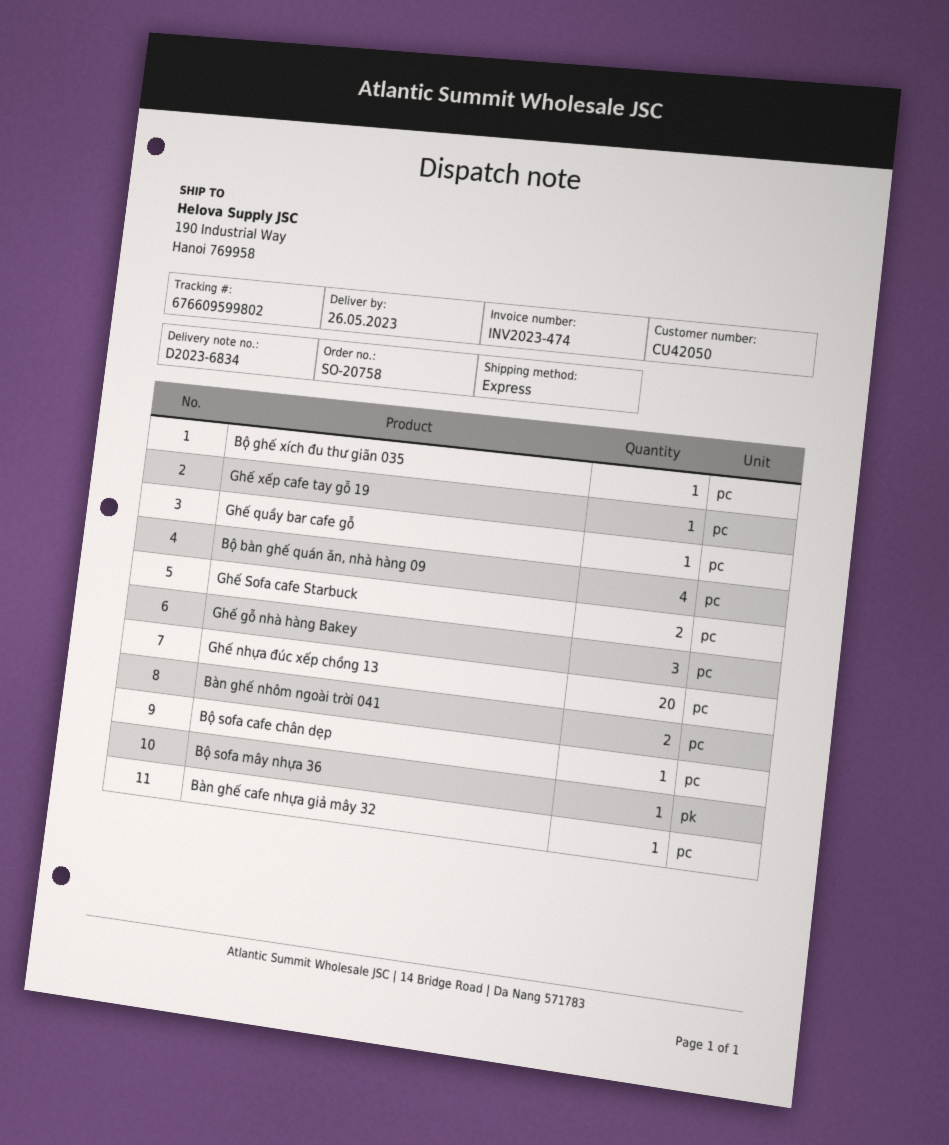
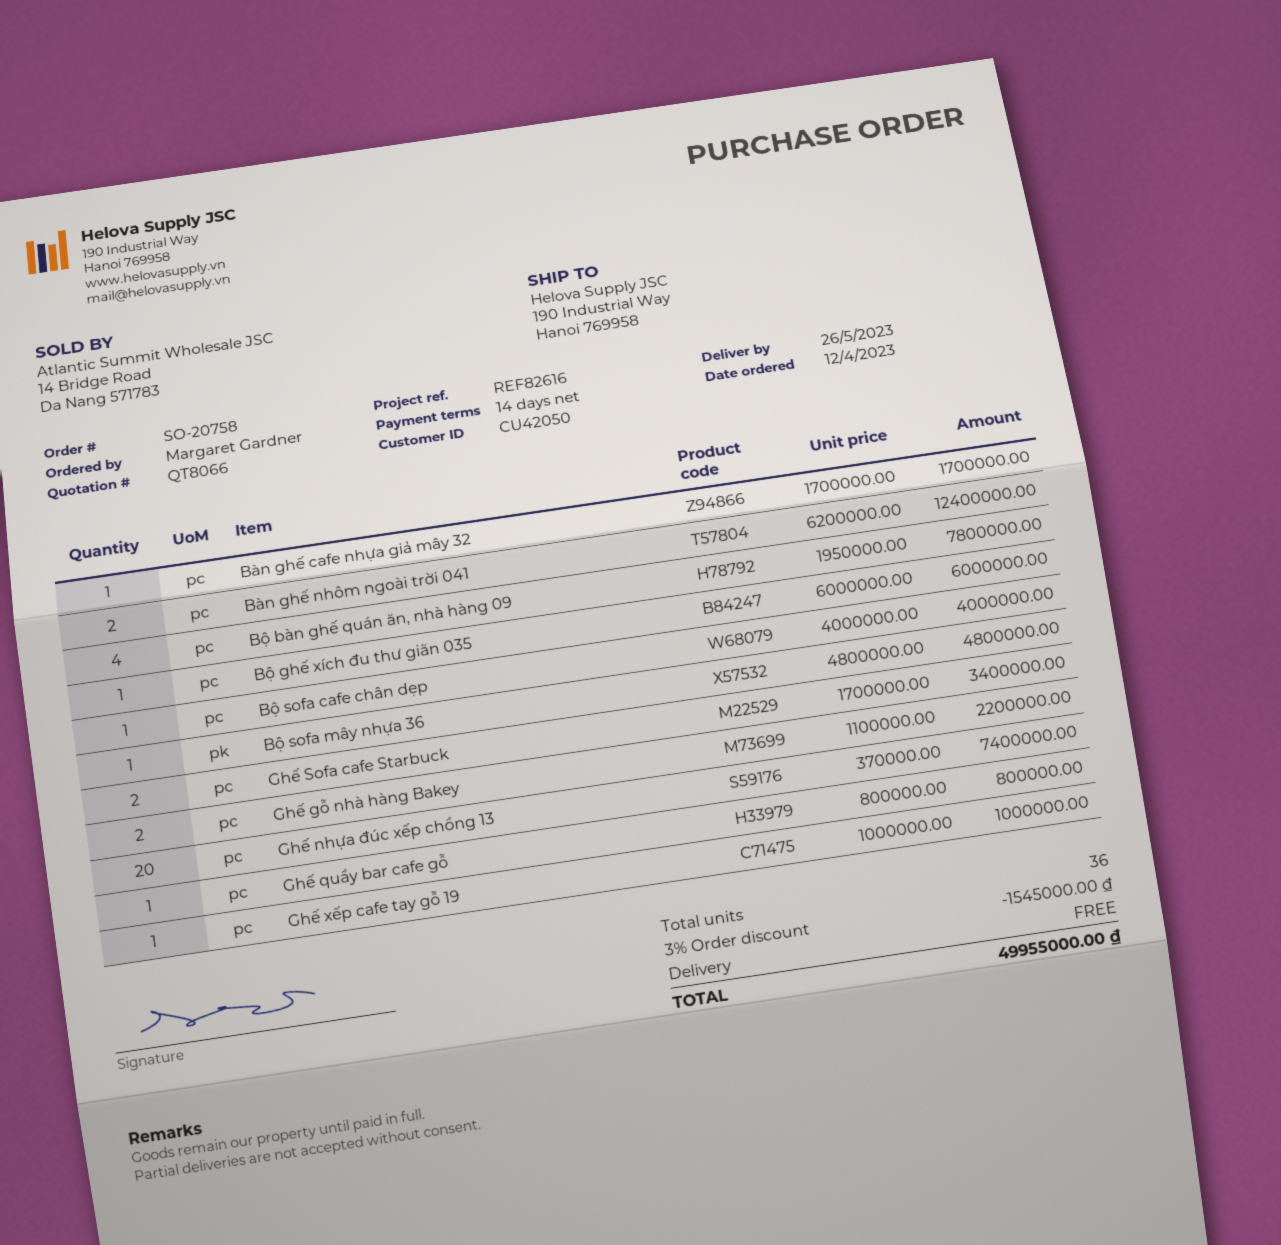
Ghế gỗ nhà hàng Bakey: 3 -> 2

